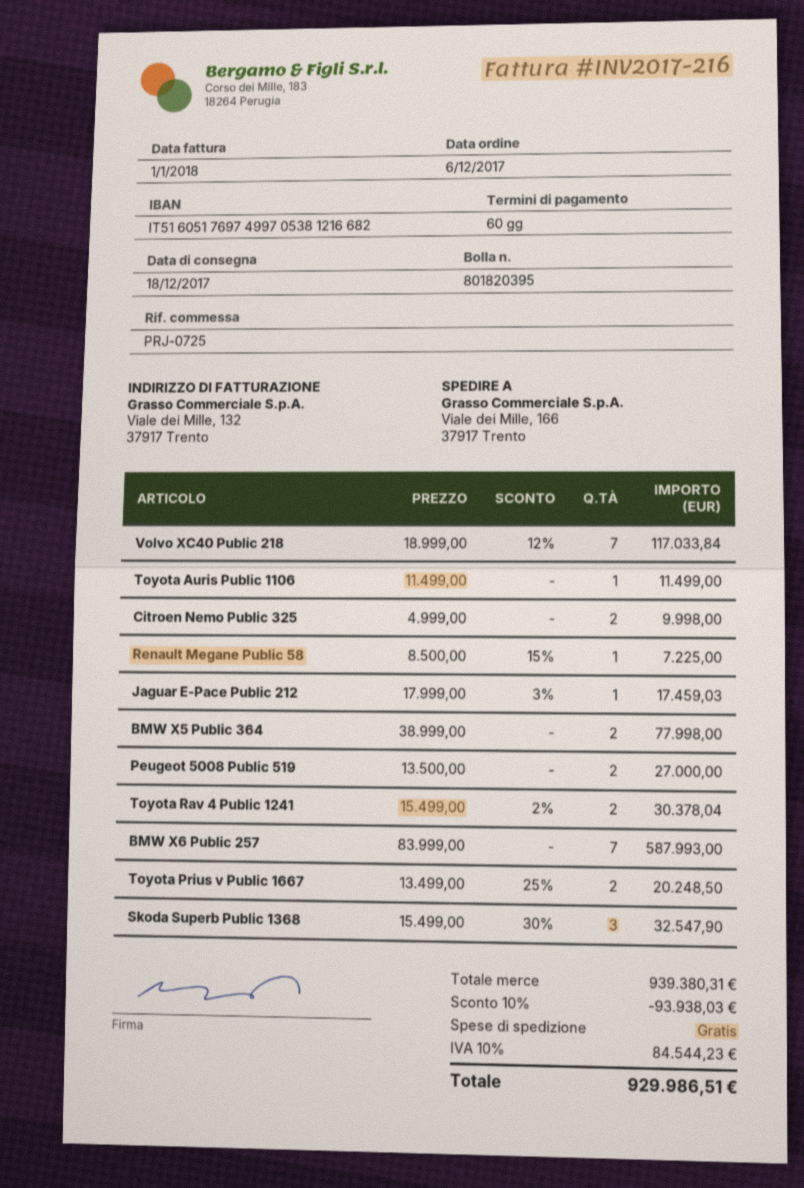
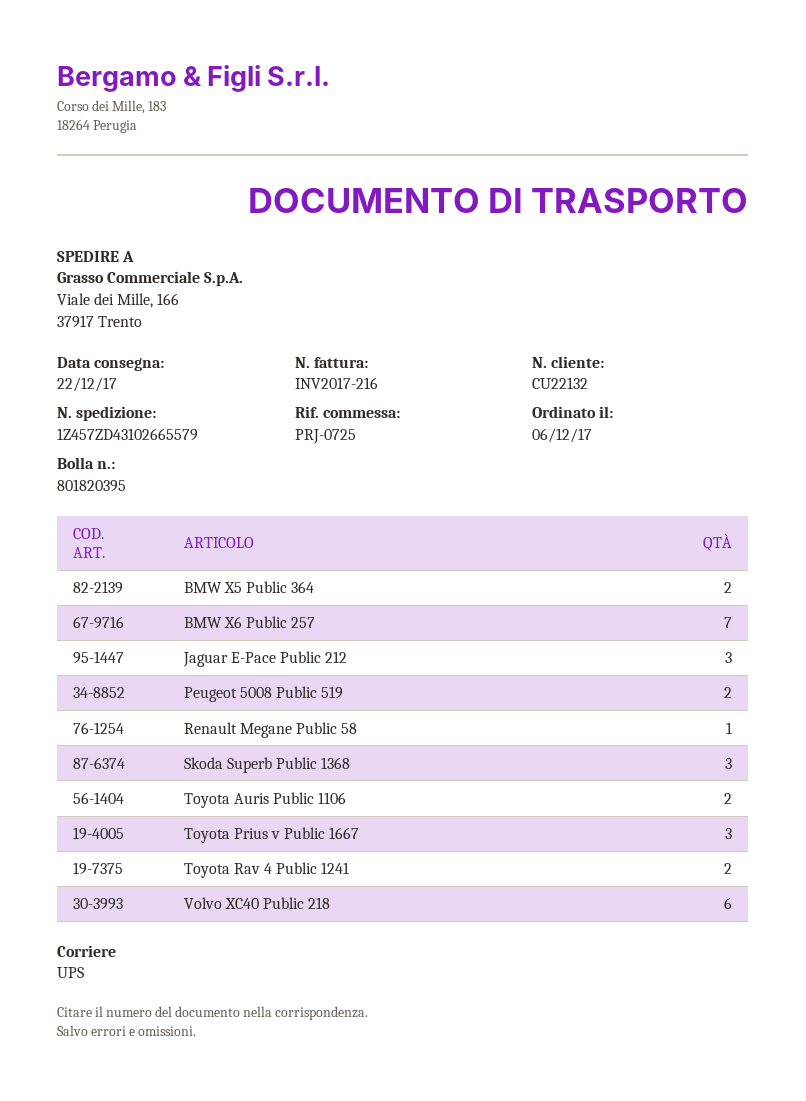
delivery date: 2017-12-18 -> 2017-12-22
Volvo XC40 Public 218: 7 -> 6
Toyota Auris Public 1106: 1 -> 2
Citroen Nemo Public 325: 2 -> none
Jaguar E-Pace Public 212: 1 -> 3
Toyota Prius v Public 1667: 2 -> 3

